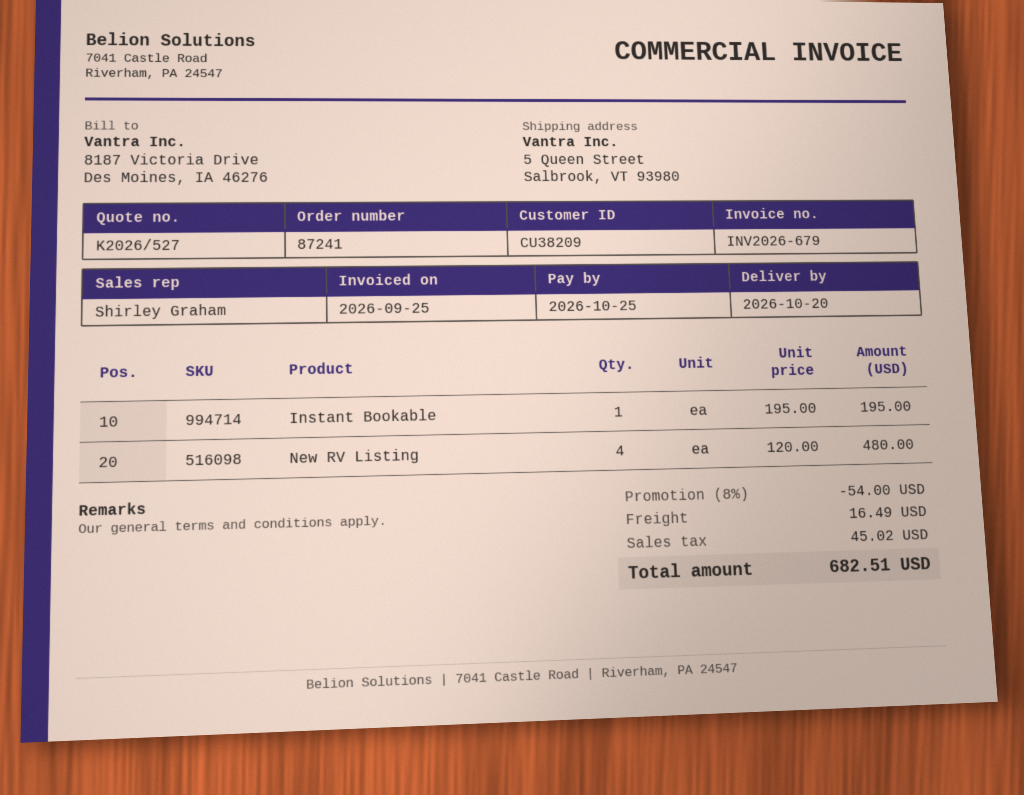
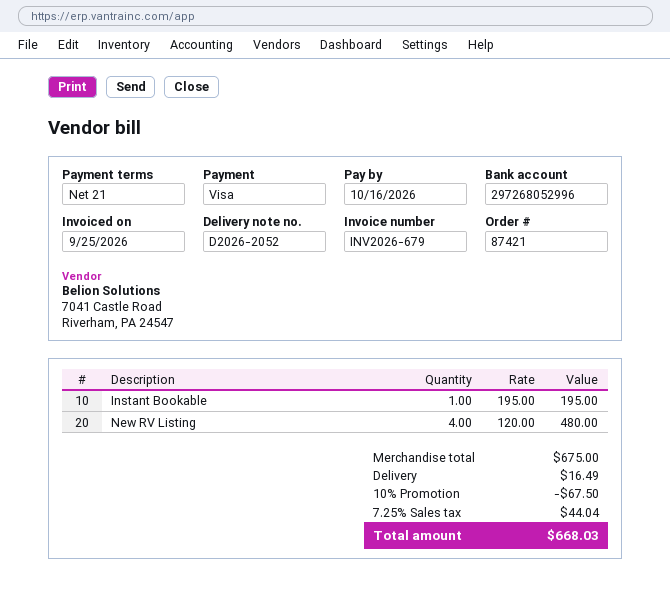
order number: 87241 -> 87421
due date: 2026-10-25 -> 2026-10-16
discount: 8% = 54.00 -> 10% = 67.50
tax: 45.02 -> 44.04
total: 682.51 -> 668.03

